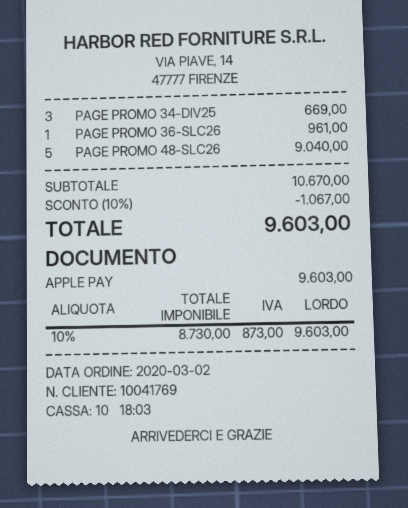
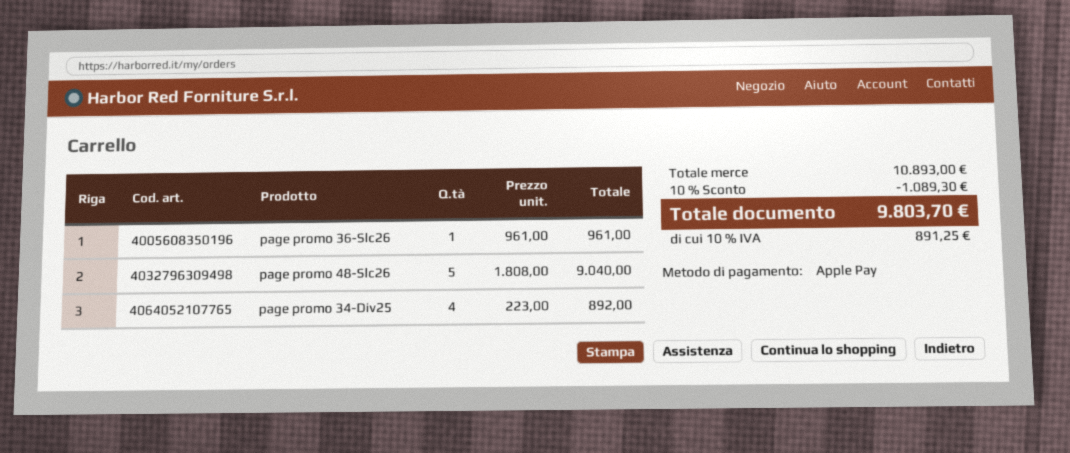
PAGE PROMO 34-DIV25: 3 for 669.00 -> 4 for 892.00
subtotal: 10670.00 -> 10893.00
discount: 10% = 1067.00 -> 10% = 1089.30
tax: 10% = 873.00 -> 10% = 891.25
total: 9603.00 -> 9803.70

